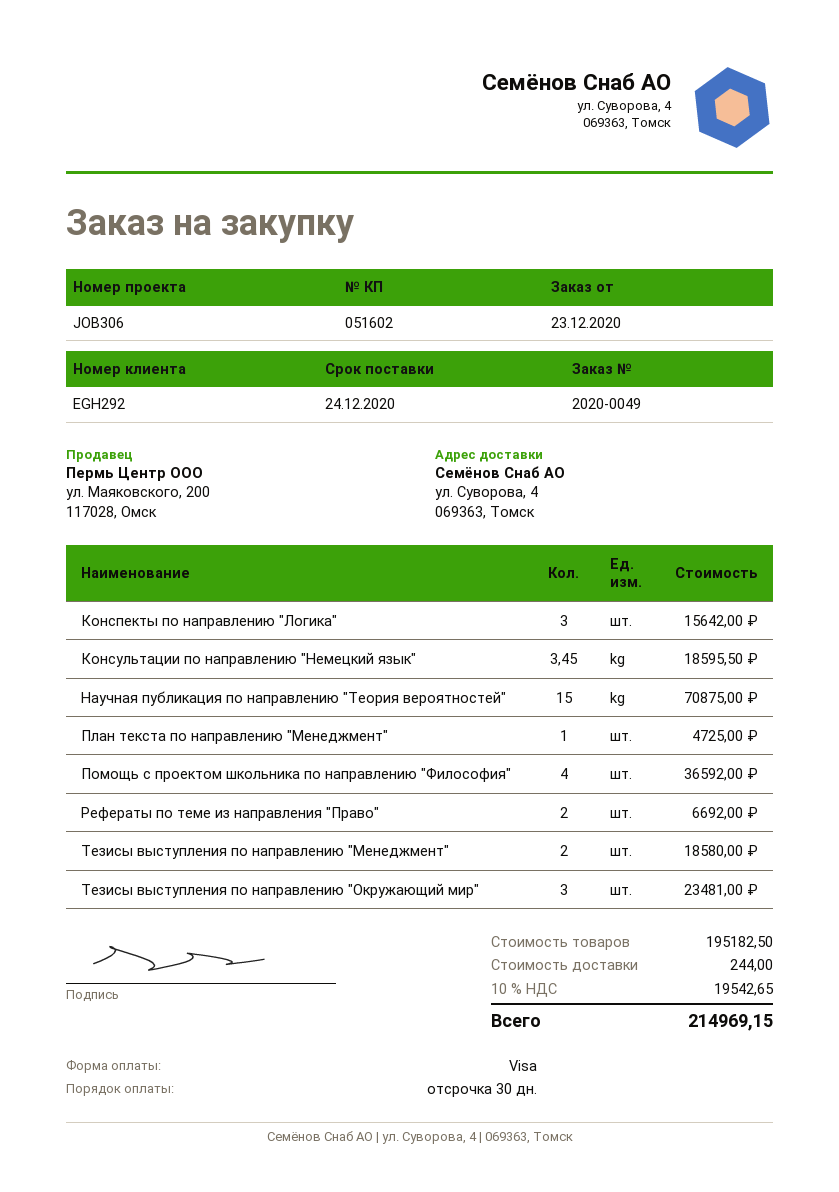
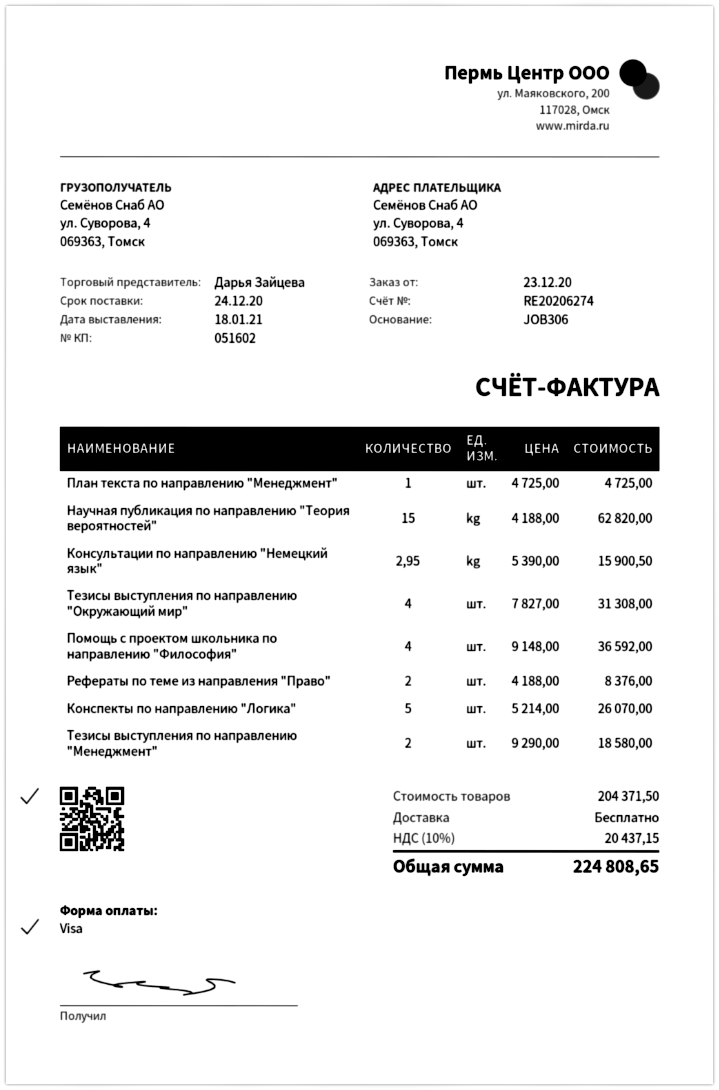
Конспекты по направлению "Логика": 3 for 15642.00 -> 5 for 26070.00
Консультации по направлению "Немецкий язык": 3.45 for 18595.50 -> 2.95 for 15900.50
Научная публикация по направлению "Теория вероятностей": 15 for 70875.00 -> 15 for 62820.00
Рефераты по теме из направления "Право": 2 for 6692.00 -> 2 for 8376.00
Тезисы выступления по направлению "Окружающий мир": 3 for 23481.00 -> 4 for 31308.00
subtotal: 195182.50 -> 204371.50
shipping: 244.00 -> 0.00
tax: 10% = 19542.65 -> 10% = 20437.15
total: 214969.15 -> 224808.65

